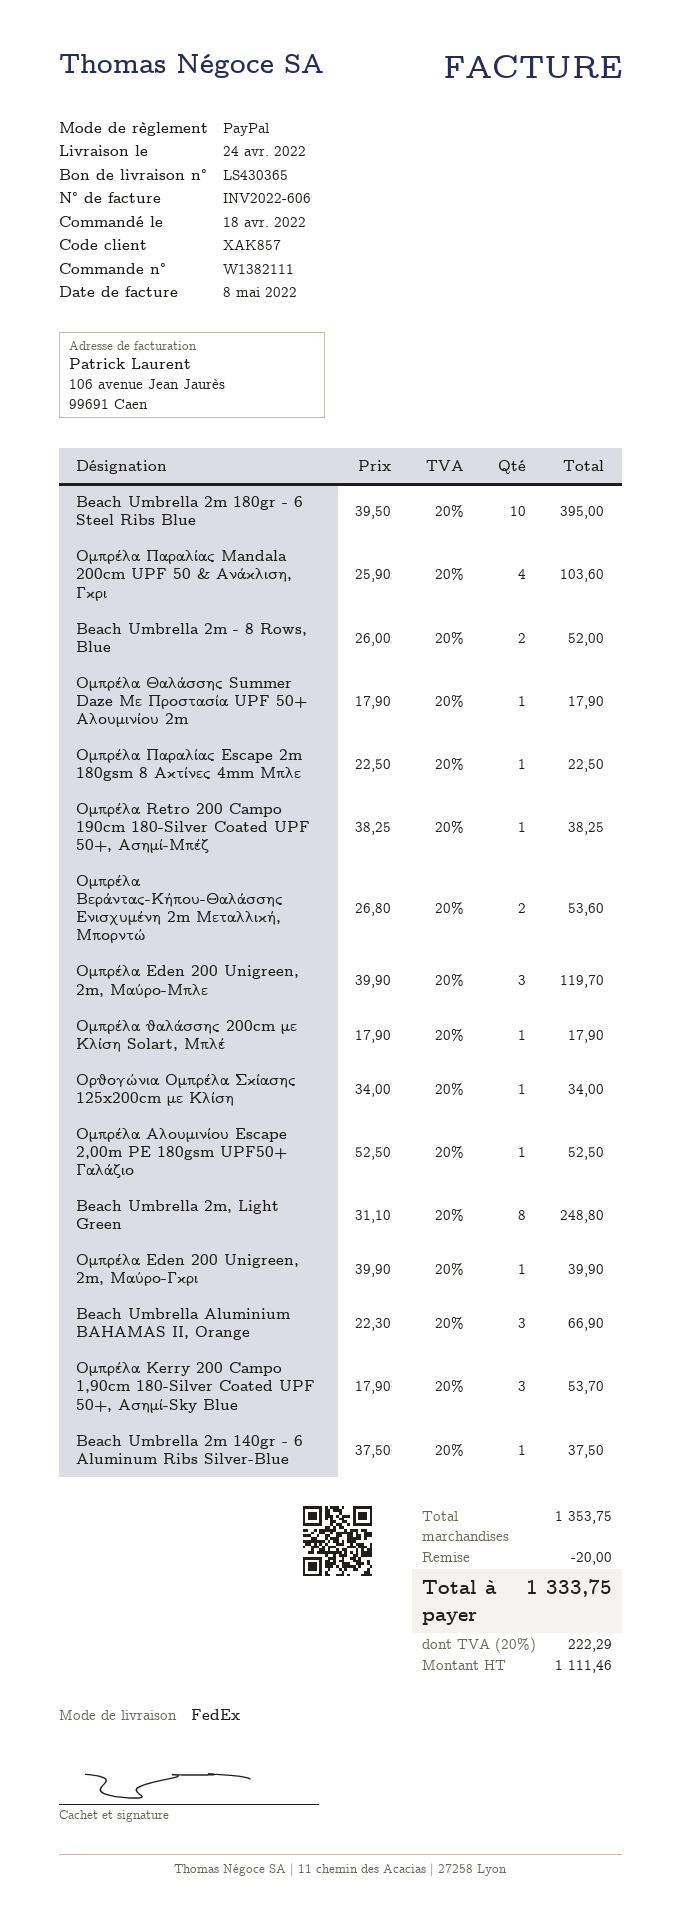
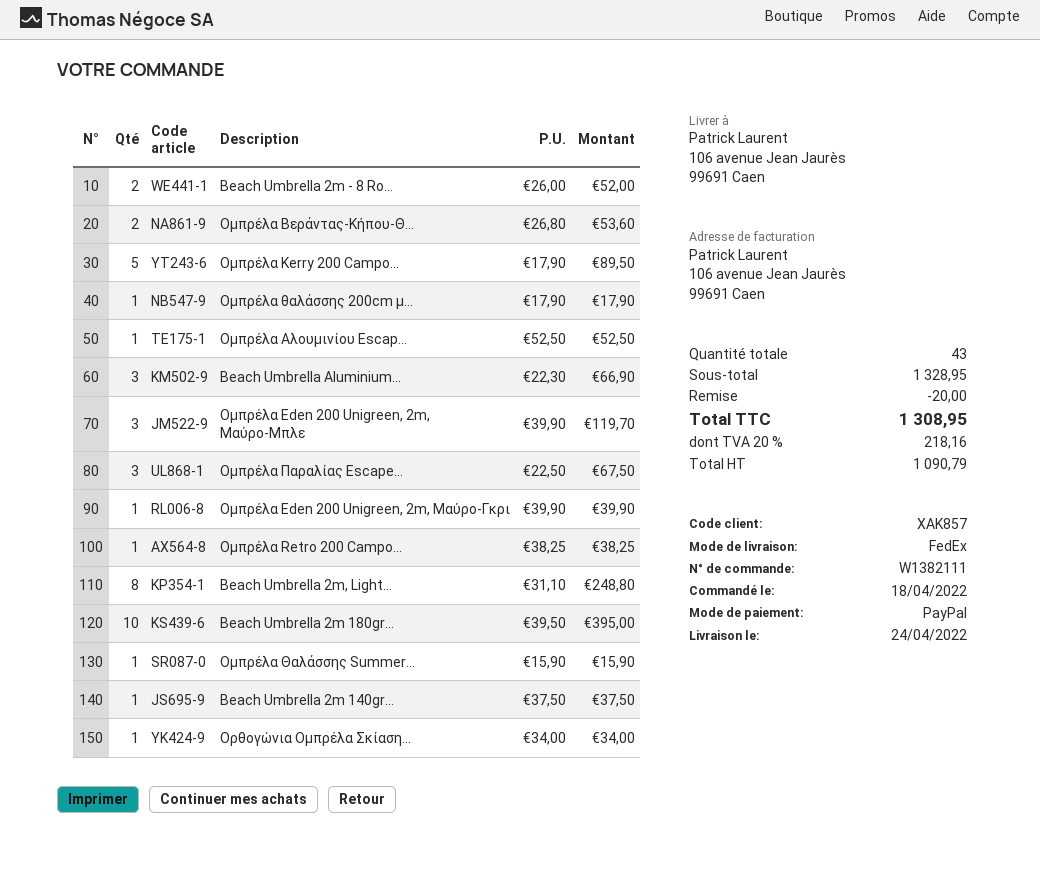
Ομπρέλα Παραλίας Mandala 200cm UPF 50 & Ανάκλιση, Γκρι: 4 x 25.90 = 103.60 -> none
Ομπρέλα Θαλάσσης Summer Daze Με Προστασία UPF 50+ Αλουμινίου 2m: 1 x 17.90 = 17.90 -> 1 x 15.90 = 15.90
Ομπρέλα Παραλίας Escape 2m 180gsm 8 Ακτίνες 4mm Μπλε: 1 x 22.50 = 22.50 -> 3 x 22.50 = 67.50
Ομπρέλα Kerry 200 Campo 1,90cm 180-Silver Coated UPF 50+, Ασημί-Sky Blue: 3 x 17.90 = 53.70 -> 5 x 17.90 = 89.50
subtotal: 1353.75 -> 1328.95
net: 1111.46 -> 1090.79
tax: 20% = 222.29 -> 20% = 218.16
total: 1333.75 -> 1308.95

